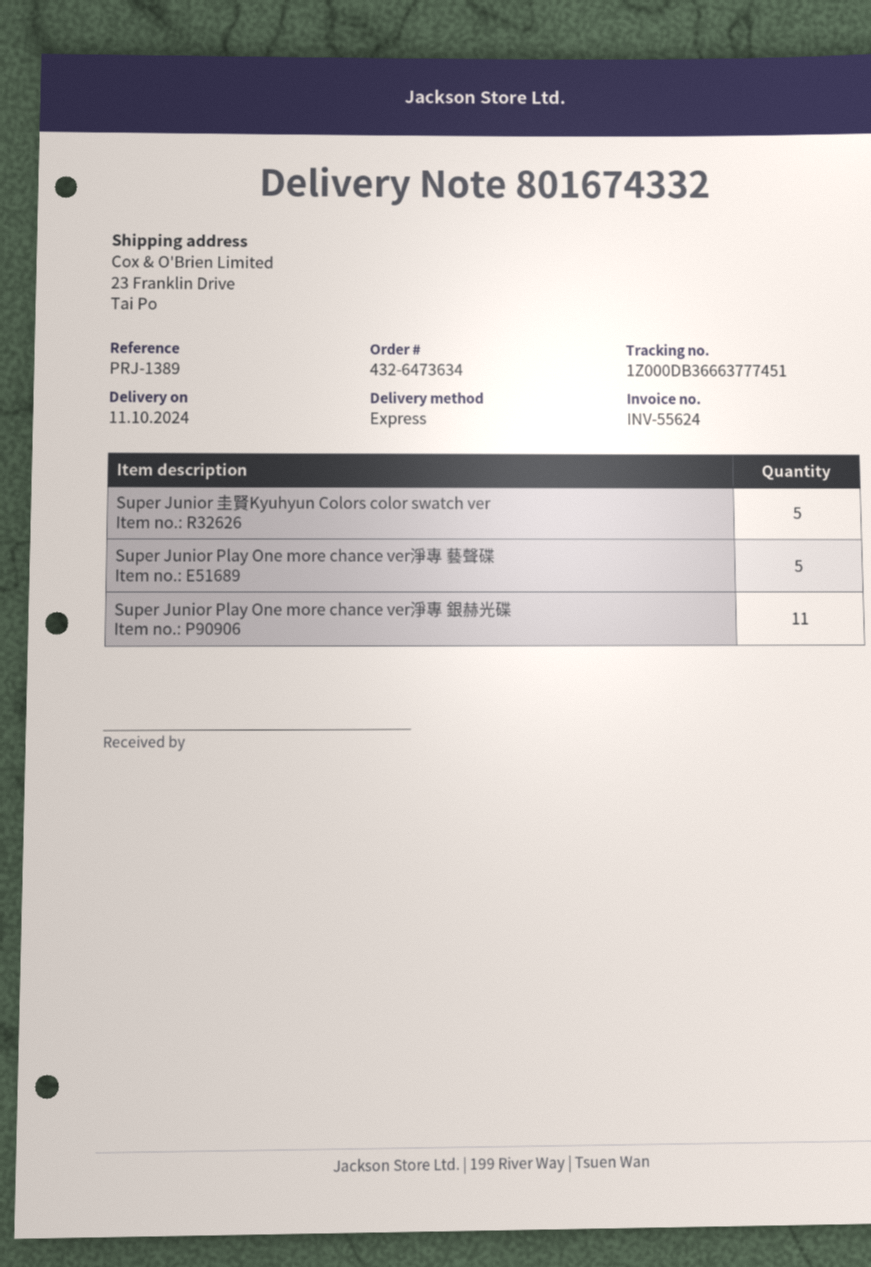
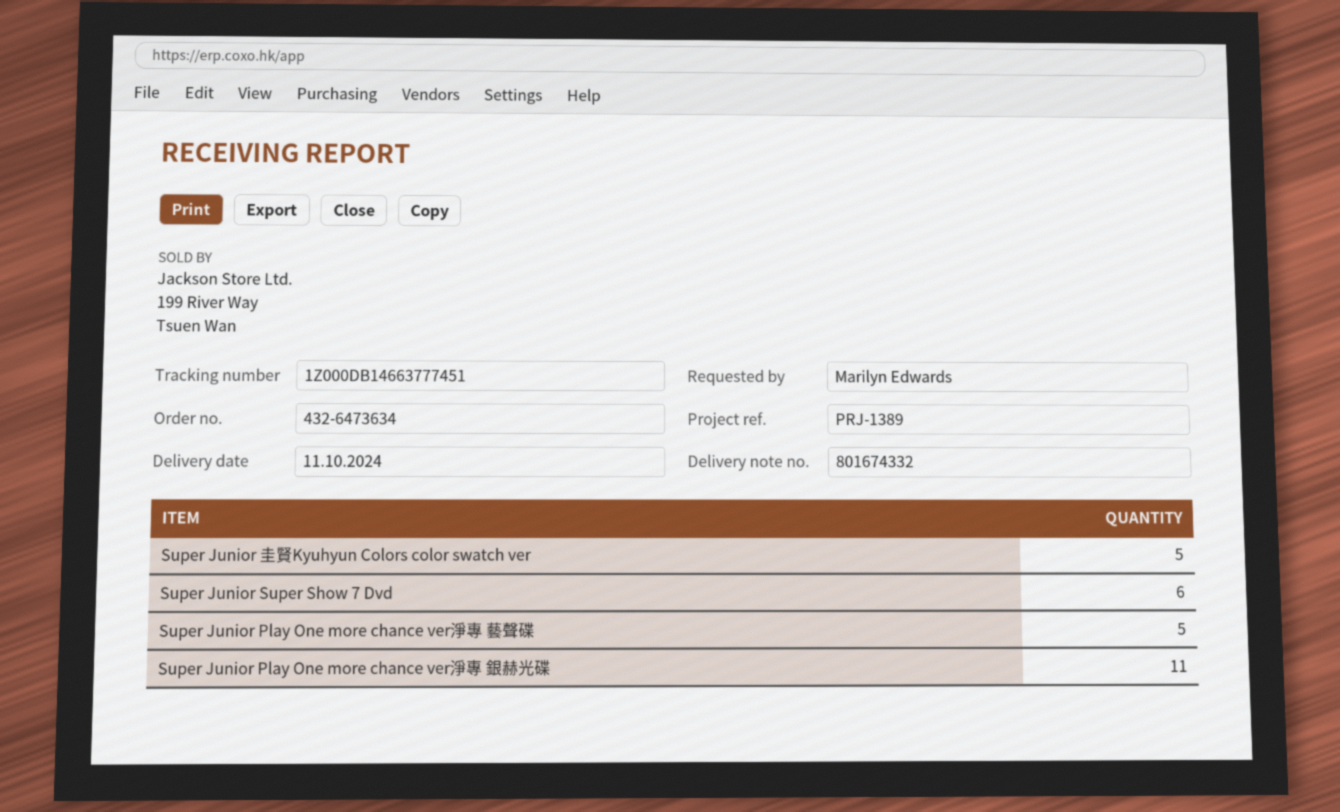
tracking number: 1Z000DB36663777451 -> 1Z000DB14663777451
Super Junior Super Show 7 Dvd: none -> 6

